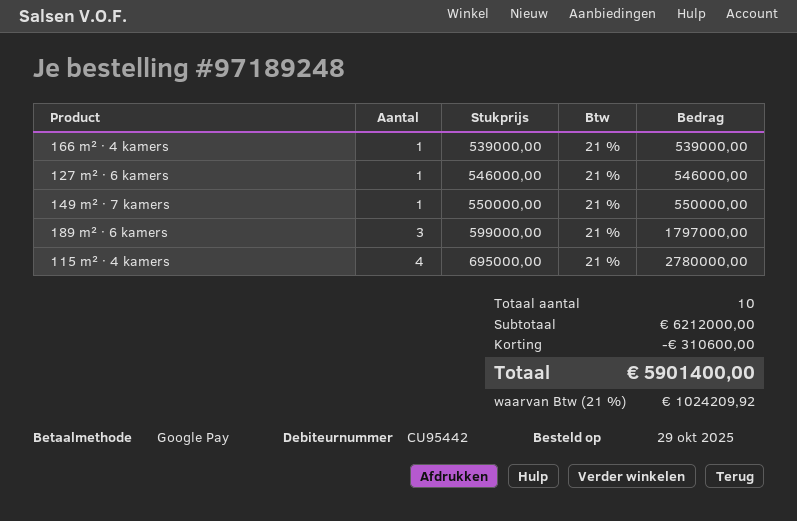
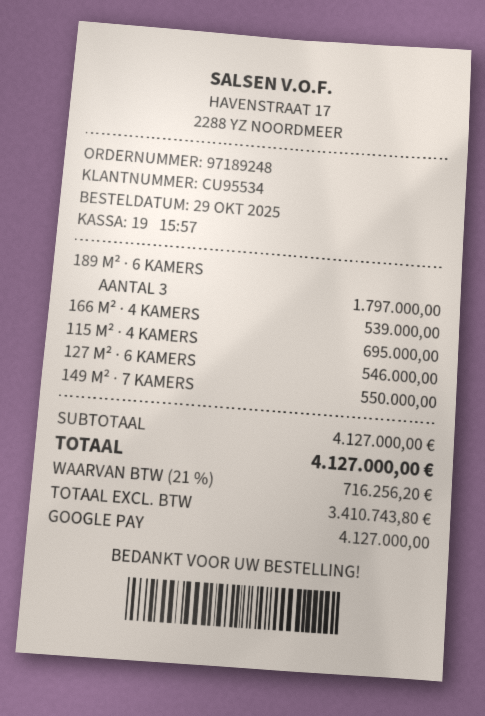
customer number: CU95442 -> CU95534
115 m² · 4 kamers: 4 for 2780000.00 -> 1 for 695000.00
subtotal: 6212000.00 -> 4127000.00
discount: 310600.00 -> none
tax: 21% = 1024209.92 -> 21% = 716256.20
total: 5901400.00 -> 4127000.00

